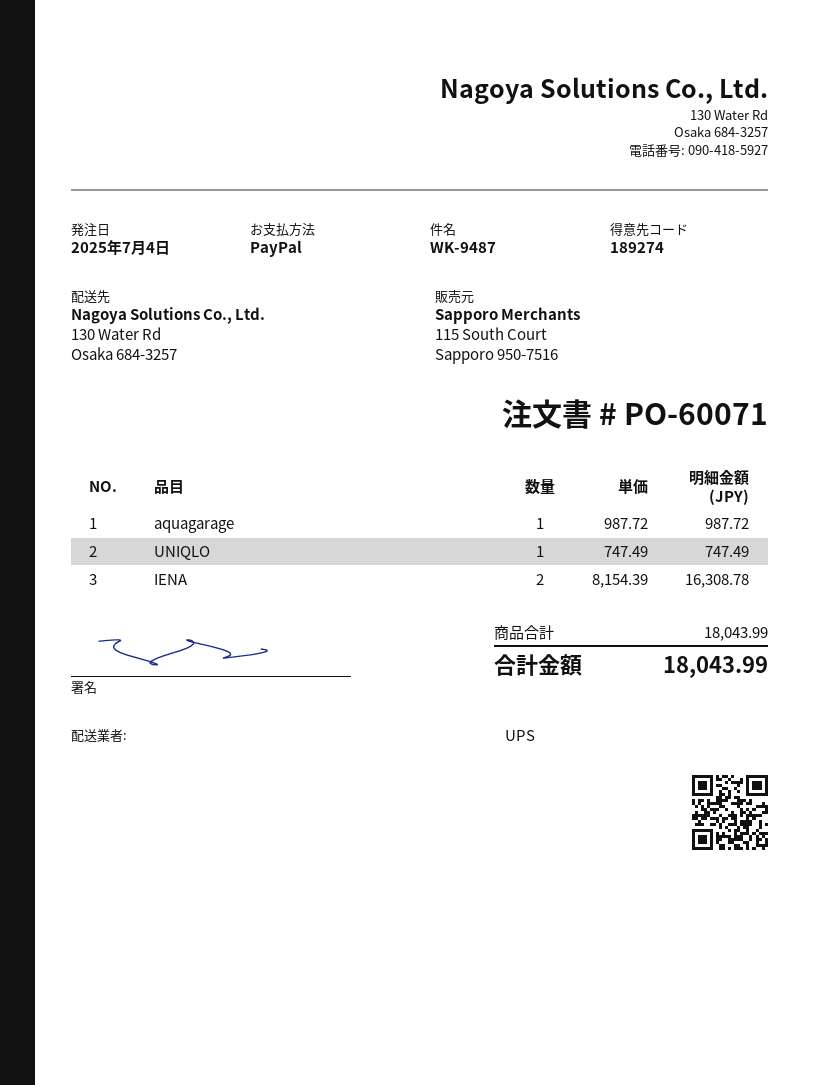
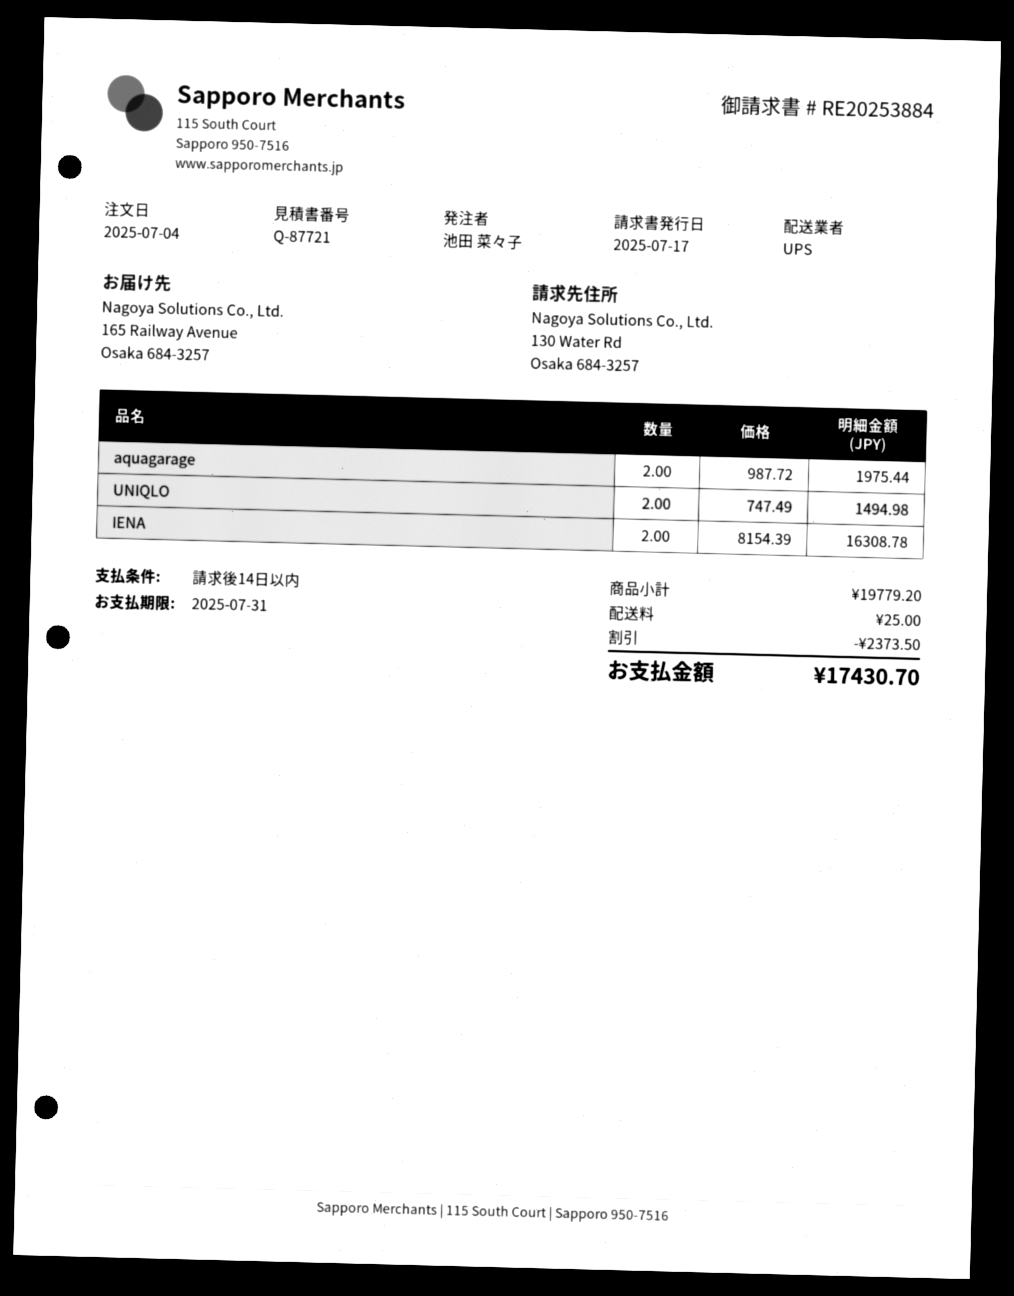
ship to: 130 Water Rd, Osaka 684-3257 -> 165 Railway Avenue, Osaka 684-3257
aquagarage: 1 x 987.72 = 987.72 -> 2 x 987.72 = 1975.44
UNIQLO: 1 x 747.49 = 747.49 -> 2 x 747.49 = 1494.98
subtotal: 18043.99 -> 19779.20
discount: none -> 2373.50
shipping: none -> 25.00
total: 18043.99 -> 17430.70

